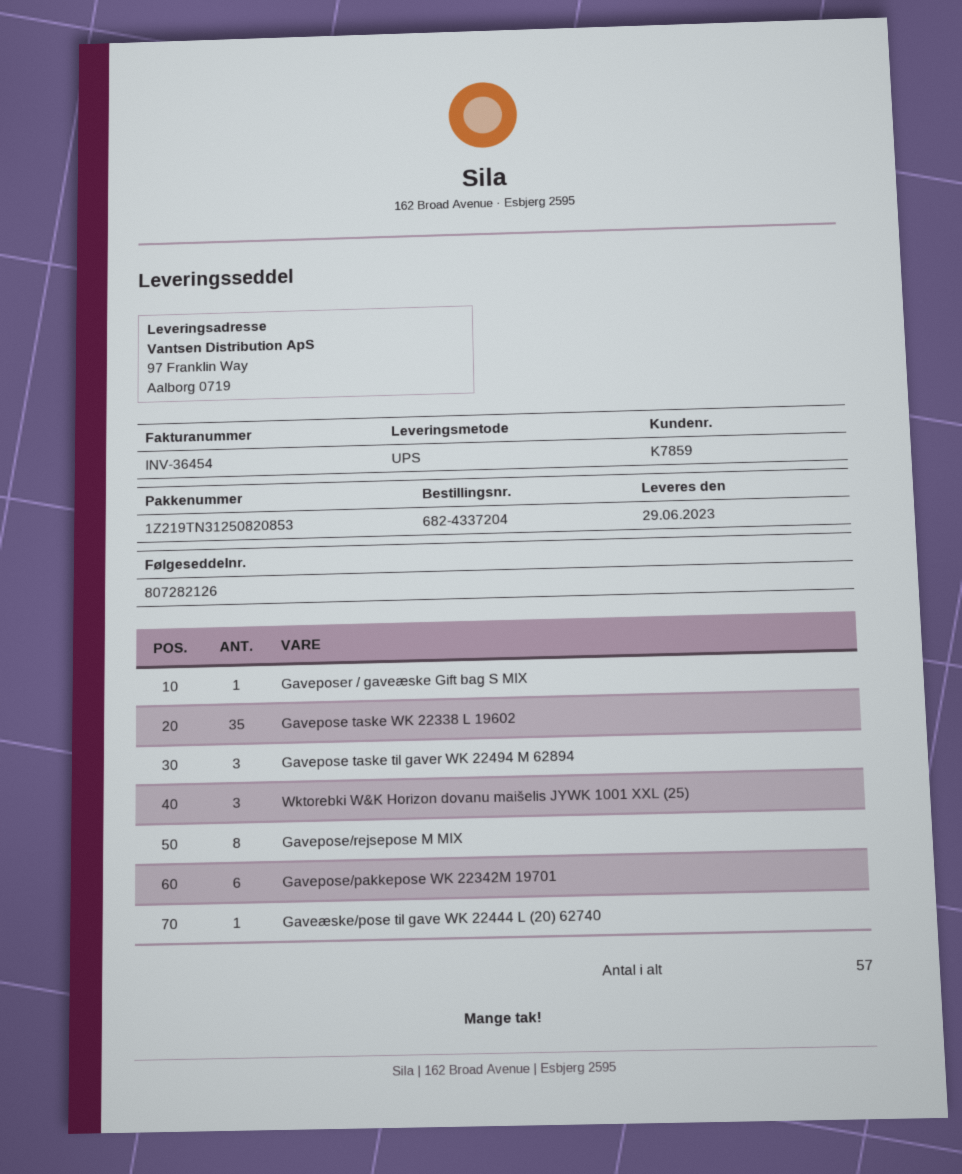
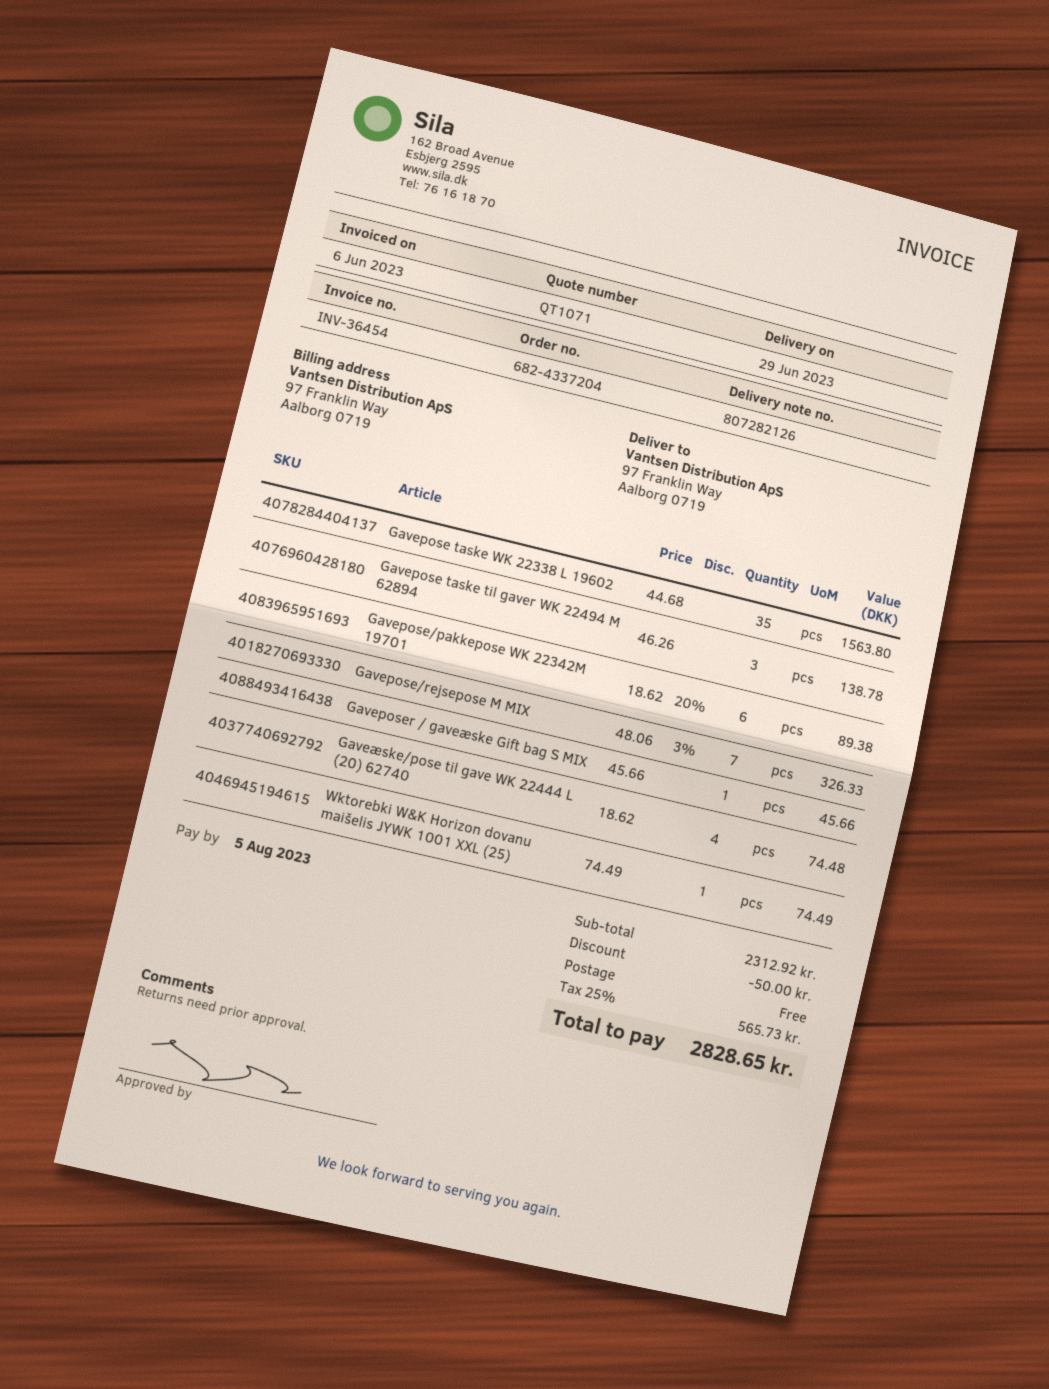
Wktorebki W&K Horizon dovanu maišelis JYWK 1001 XXL (25): 3 -> 1
Gavepose/rejsepose M MIX: 8 -> 7
Gaveæske/pose til gave WK 22444 L (20) 62740: 1 -> 4

